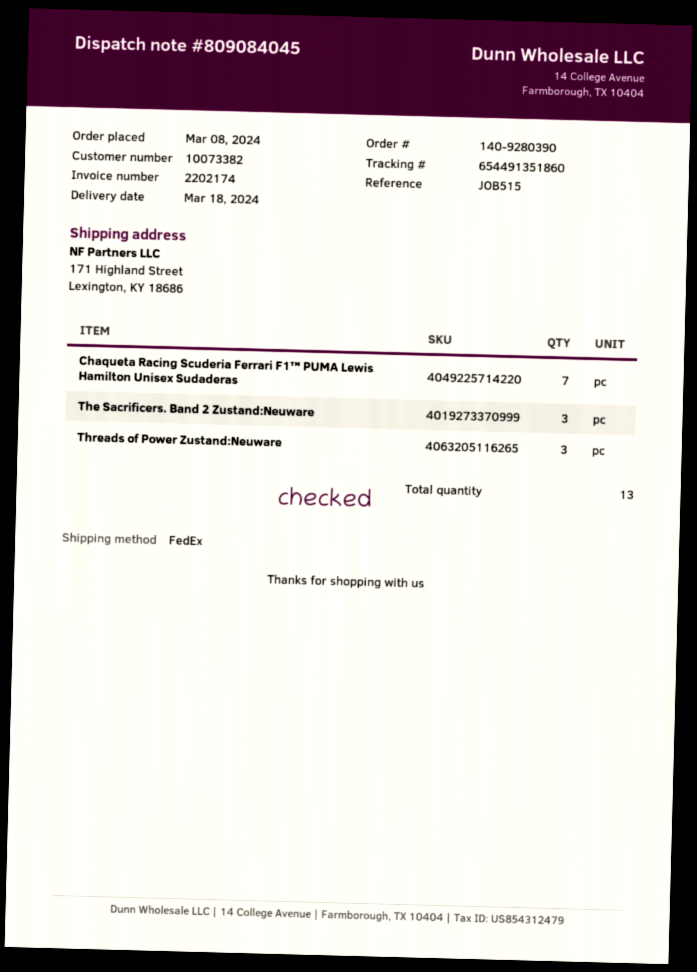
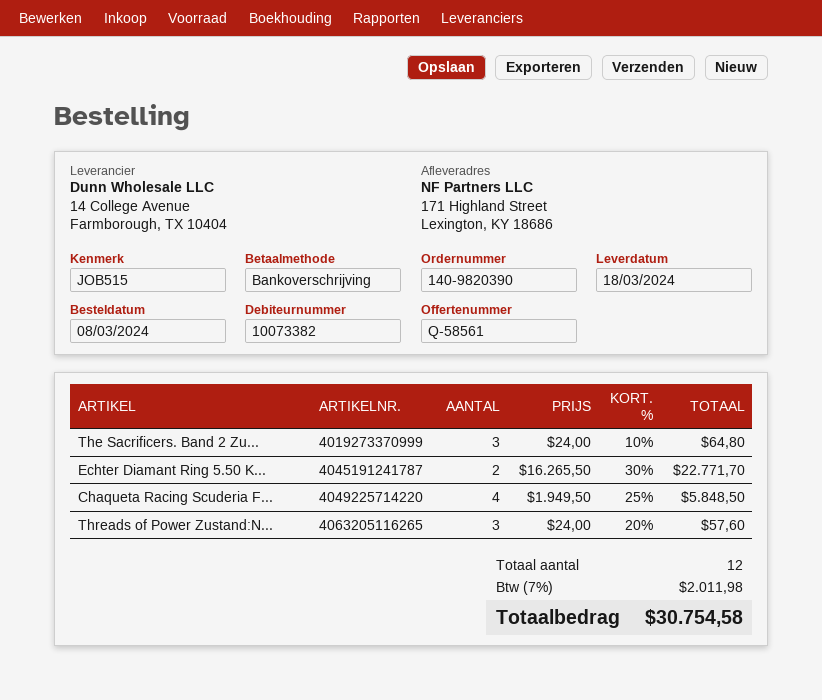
order number: 140-9280390 -> 140-9820390
Chaqueta Racing Scuderia Ferrari F1™ PUMA Lewis Hamilton Unisex Sudaderas: 7 -> 4
Echter Diamant Ring 5.50 K...: none -> 2
total quantity: 13 -> 12

